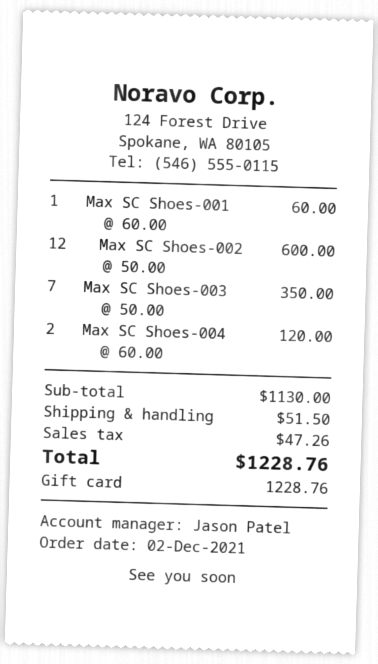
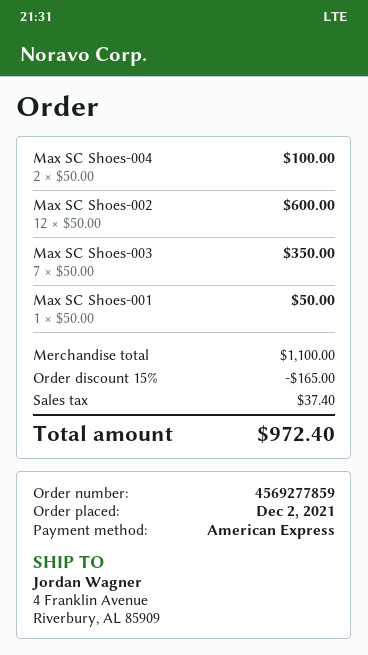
payment method: gift card -> American Express
Max SC Shoes-001: 1 x 60.00 = 60.00 -> 1 x 50.00 = 50.00
Max SC Shoes-004: 2 x 60.00 = 120.00 -> 2 x 50.00 = 100.00
subtotal: 1130.00 -> 1100.00
discount: none -> 15% = 165.00
shipping: 51.50 -> none
tax: 47.26 -> 37.40
total: 1228.76 -> 972.40

